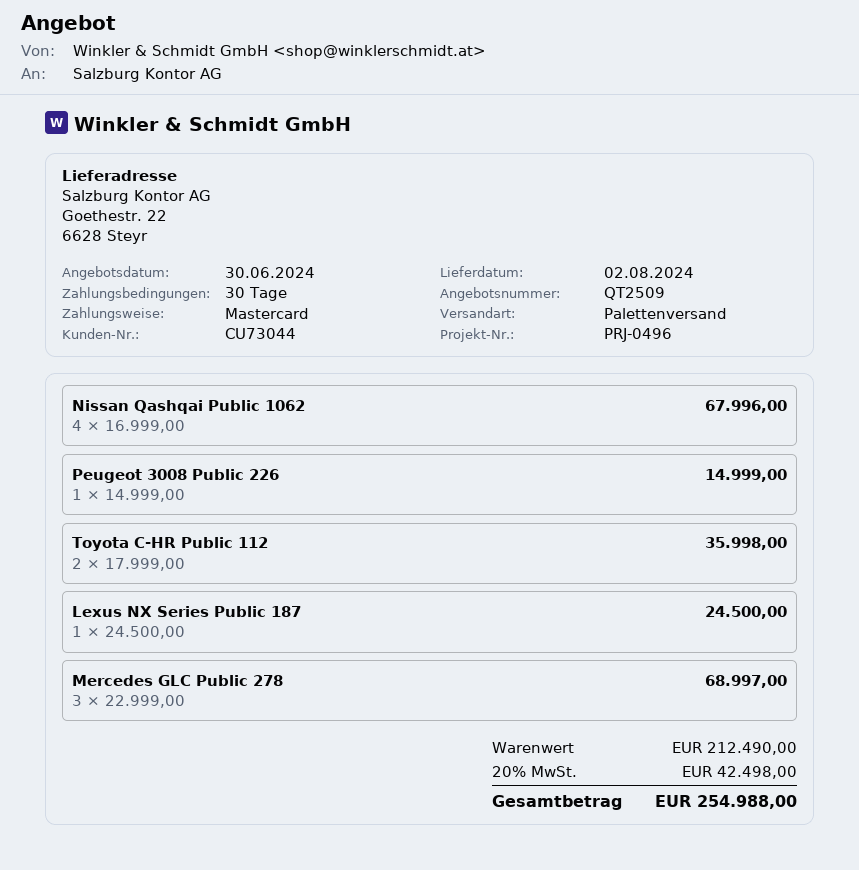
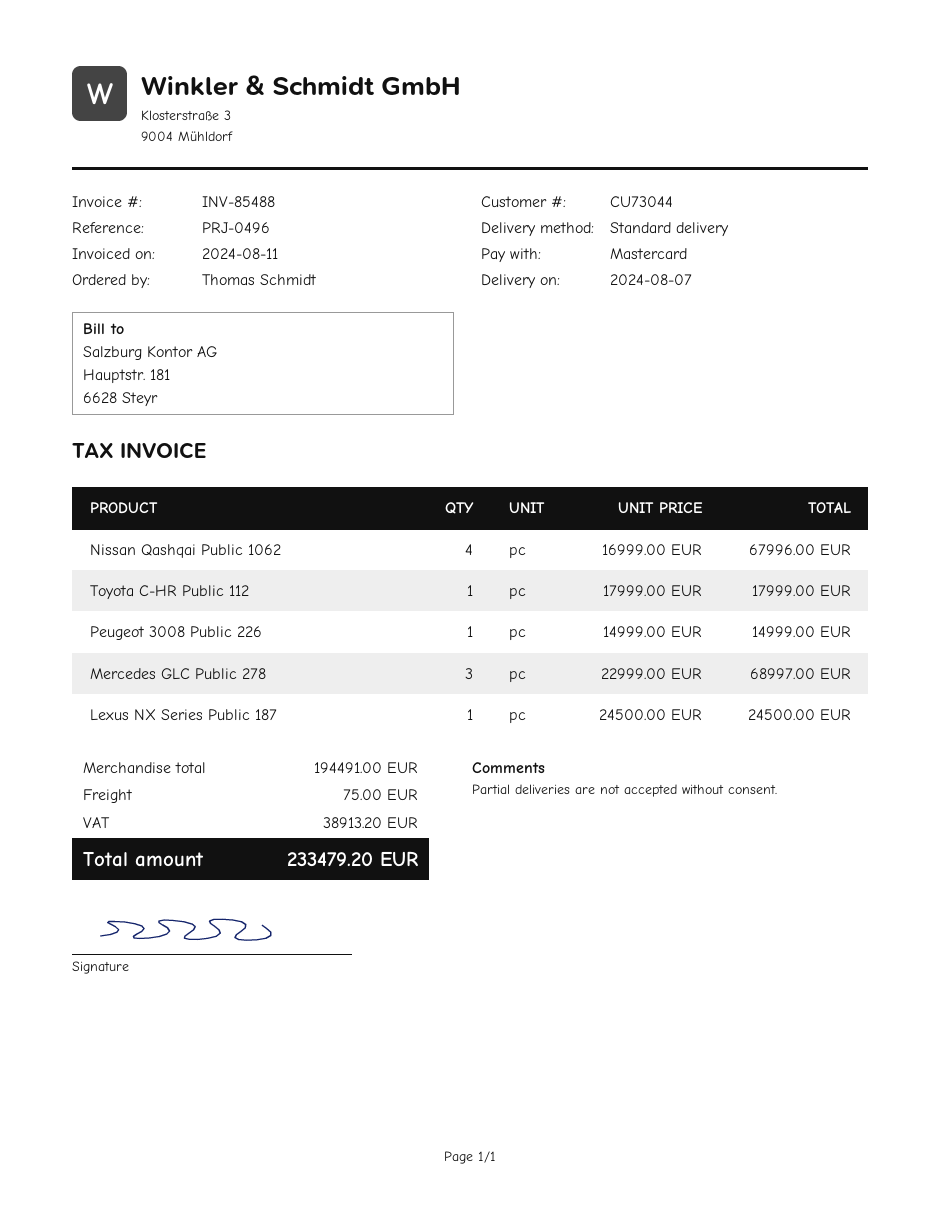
delivery date: 2024-08-02 -> 2024-08-07
shipping method: pallet freight -> standard
Toyota C-HR Public 112: 2 x 17999.00 = 35998.00 -> 1 x 17999.00 = 17999.00
subtotal: 212490.00 -> 194491.00
shipping: none -> 75.00
tax: 42498.00 -> 38913.20
total: 254988.00 -> 233479.20

